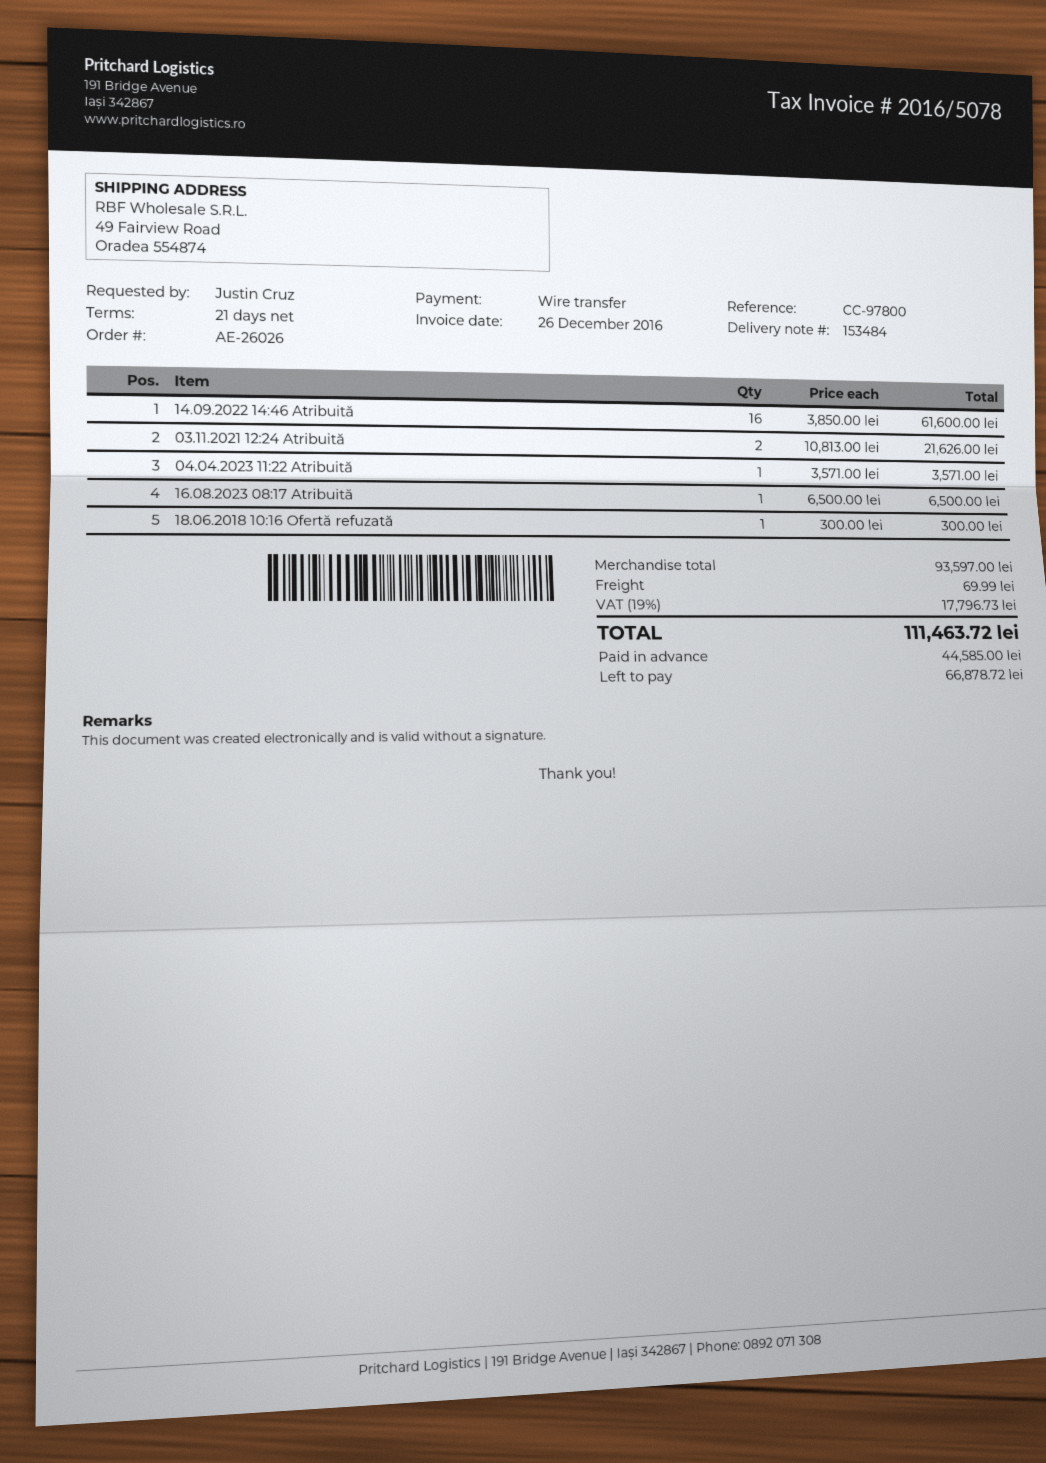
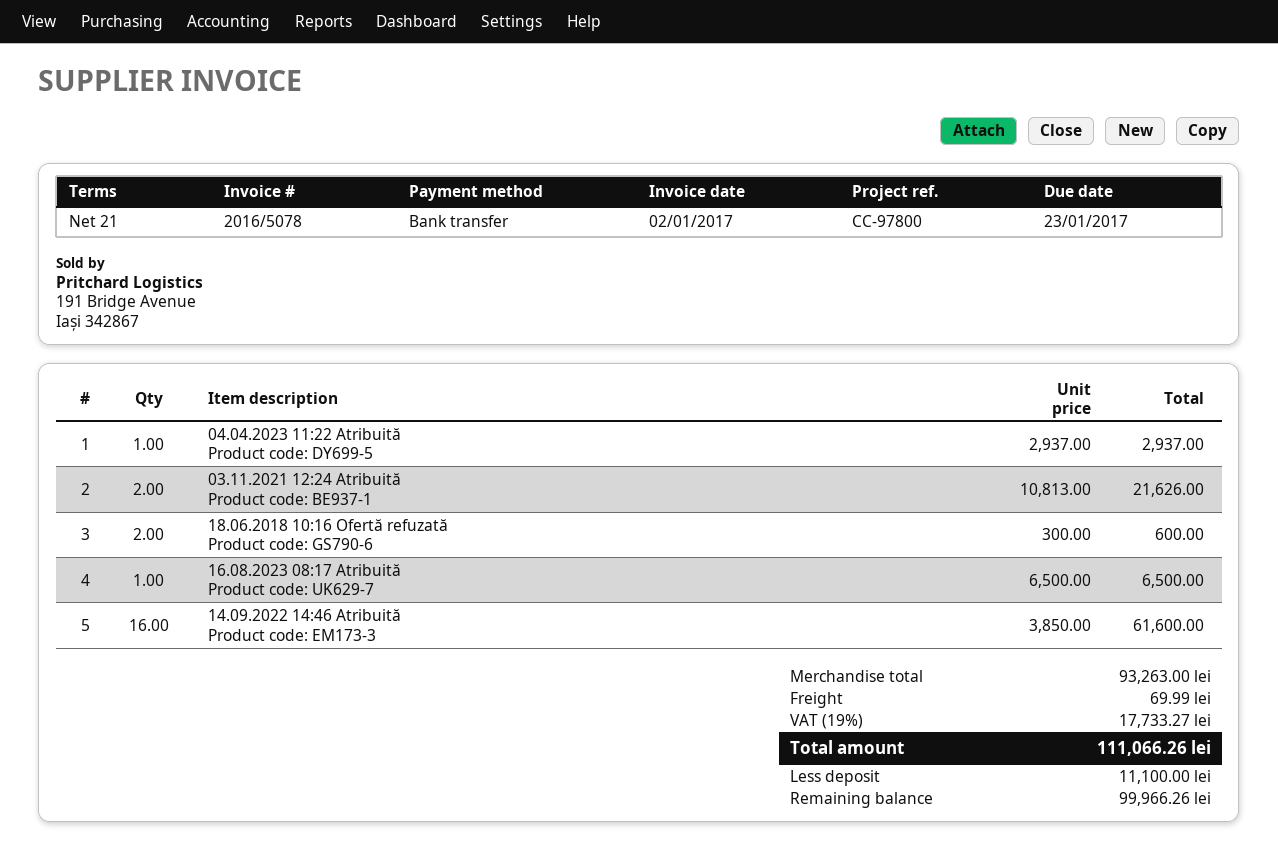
invoice date: 2016-12-26 -> 2017-01-02
04.04.2023 11:22 Atribuită: 1 x 3571.00 = 3571.00 -> 1 x 2937.00 = 2937.00
18.06.2018 10:16 Ofertă refuzată: 1 x 300.00 = 300.00 -> 2 x 300.00 = 600.00
subtotal: 93597.00 -> 93263.00
tax: 19% = 17796.73 -> 19% = 17733.27
total: 111463.72 -> 111066.26
deposit: 44585.00 -> 11100.00
balance: 66878.72 -> 99966.26

